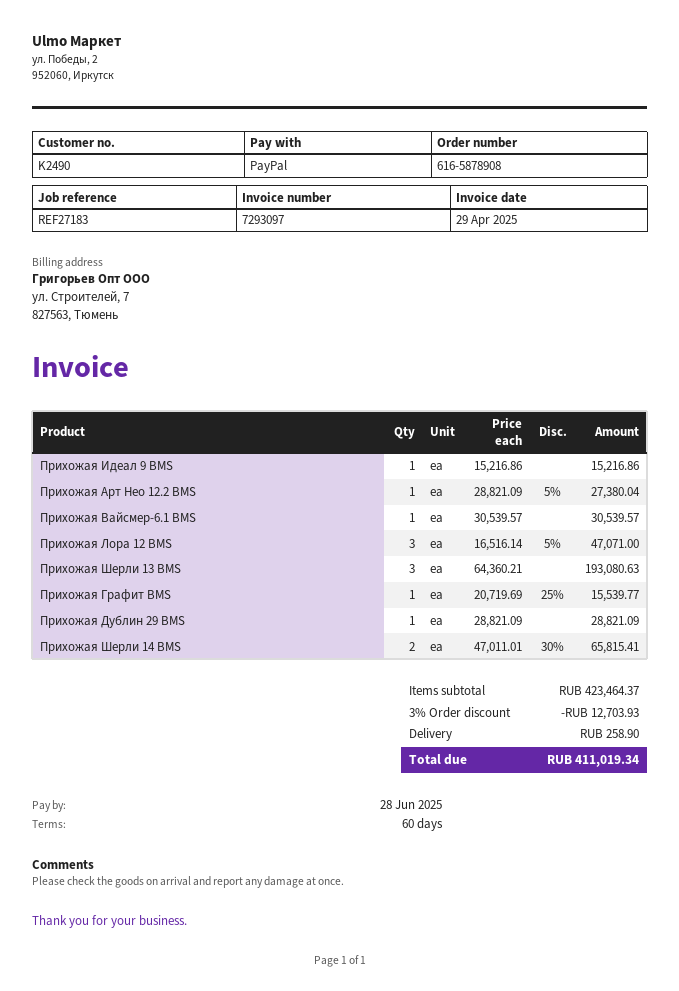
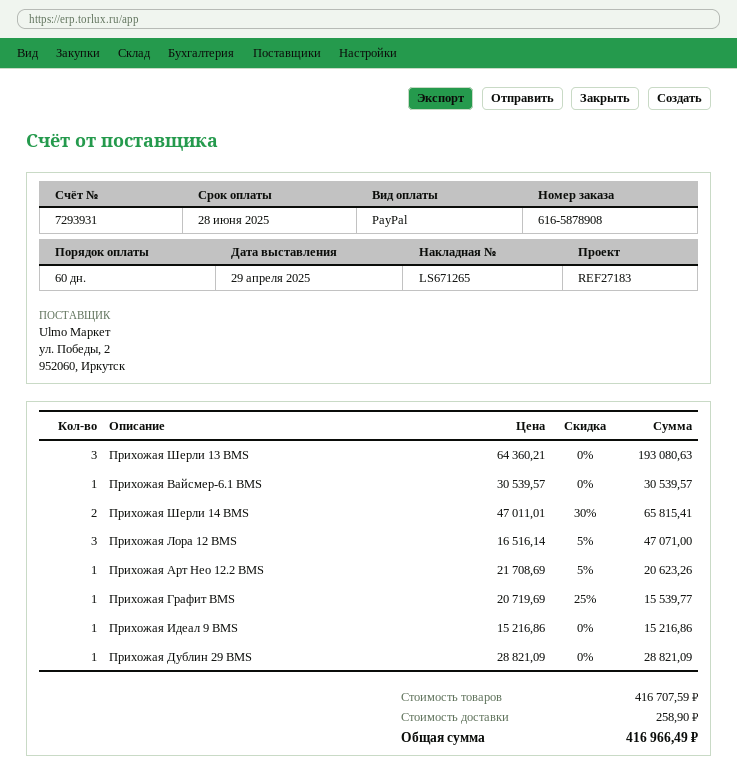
invoice number: 7293097 -> 7293931
Прихожая Арт Нео 12.2 BMS: 1 x 28821.09 - 5% = 27380.04 -> 1 x 21708.69 - 5% = 20623.26
subtotal: 423464.37 -> 416707.59
discount: 3% = 12703.93 -> none
total: 411019.34 -> 416966.49

